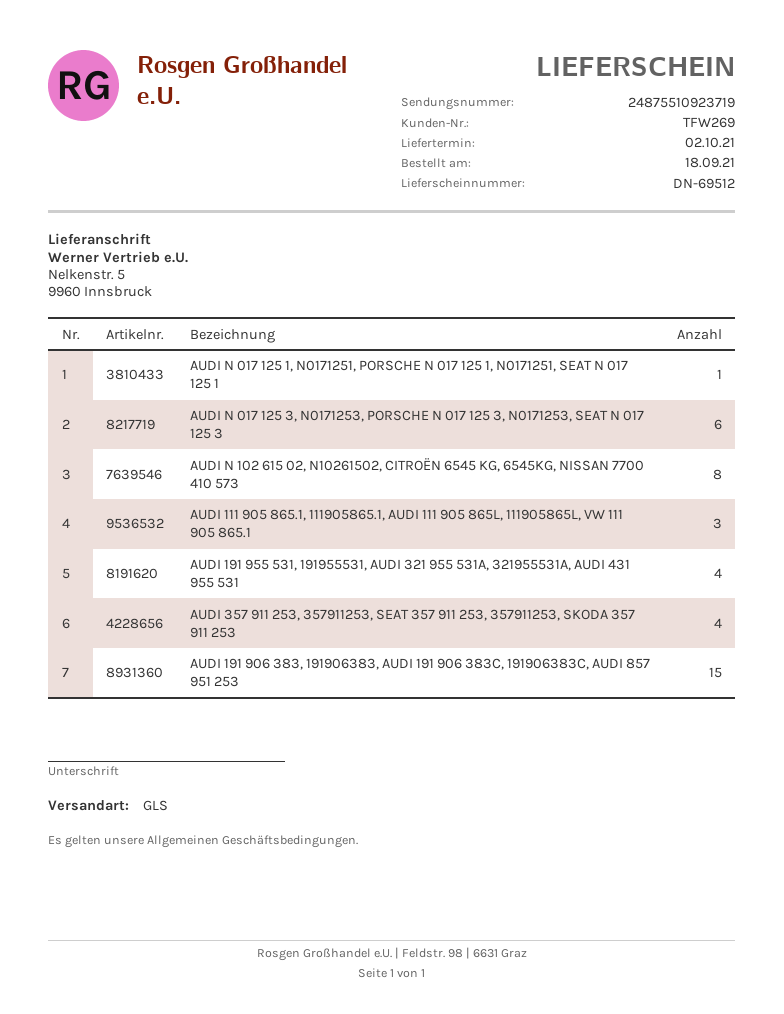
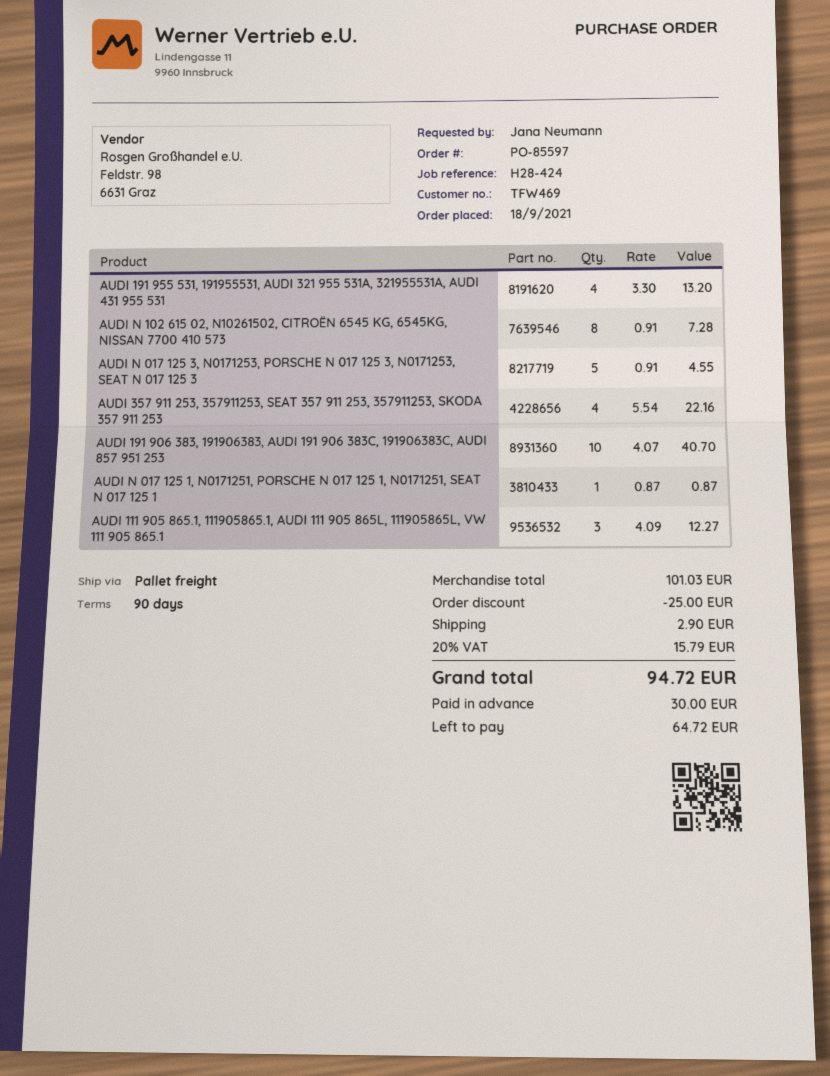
customer number: TFW269 -> TFW469
shipping method: GLS -> pallet freight
AUDI N 017 125 3, N0171253, PORSCHE N 017 125 3, N0171253, SEAT N 017 125 3: 6 -> 5
AUDI 191 906 383, 191906383, AUDI 191 906 383C, 191906383C, AUDI 857 951 253: 15 -> 10

